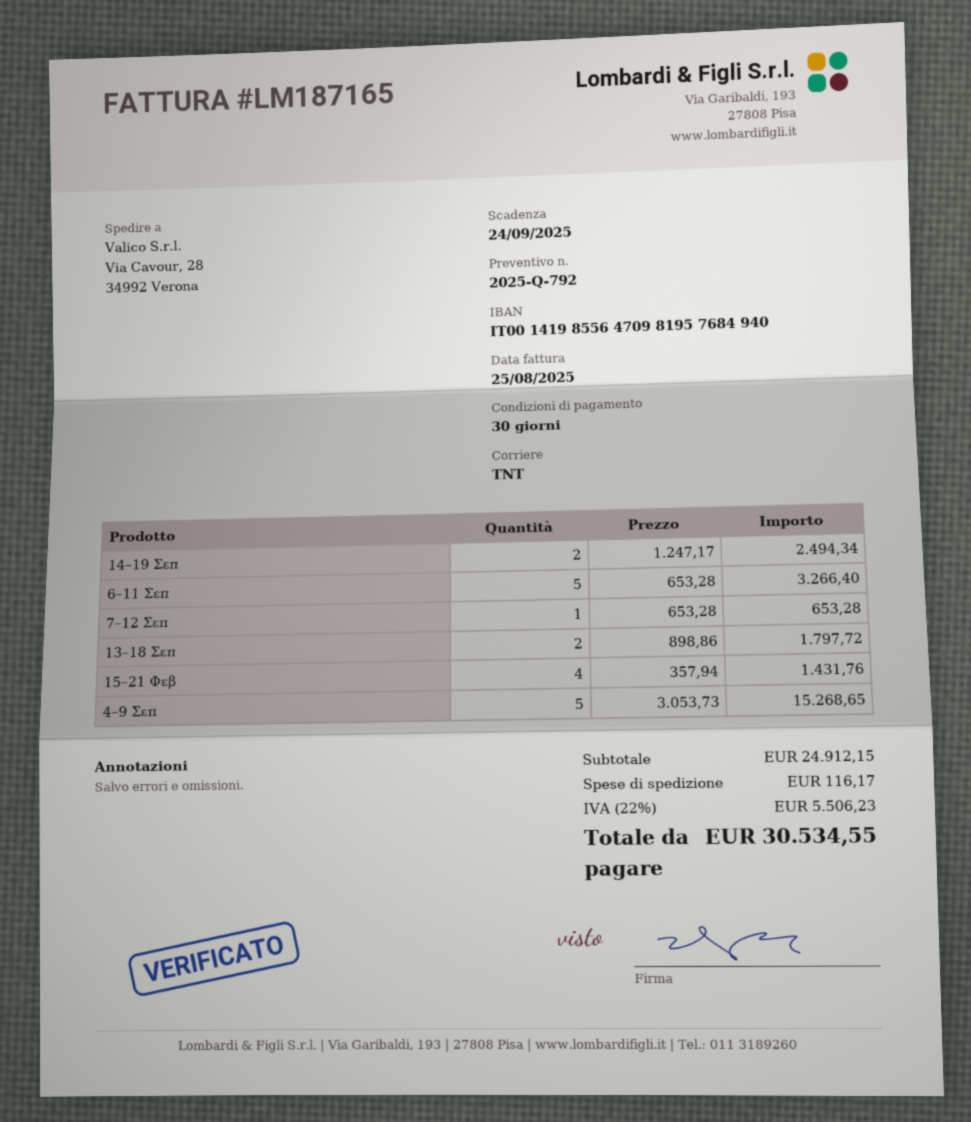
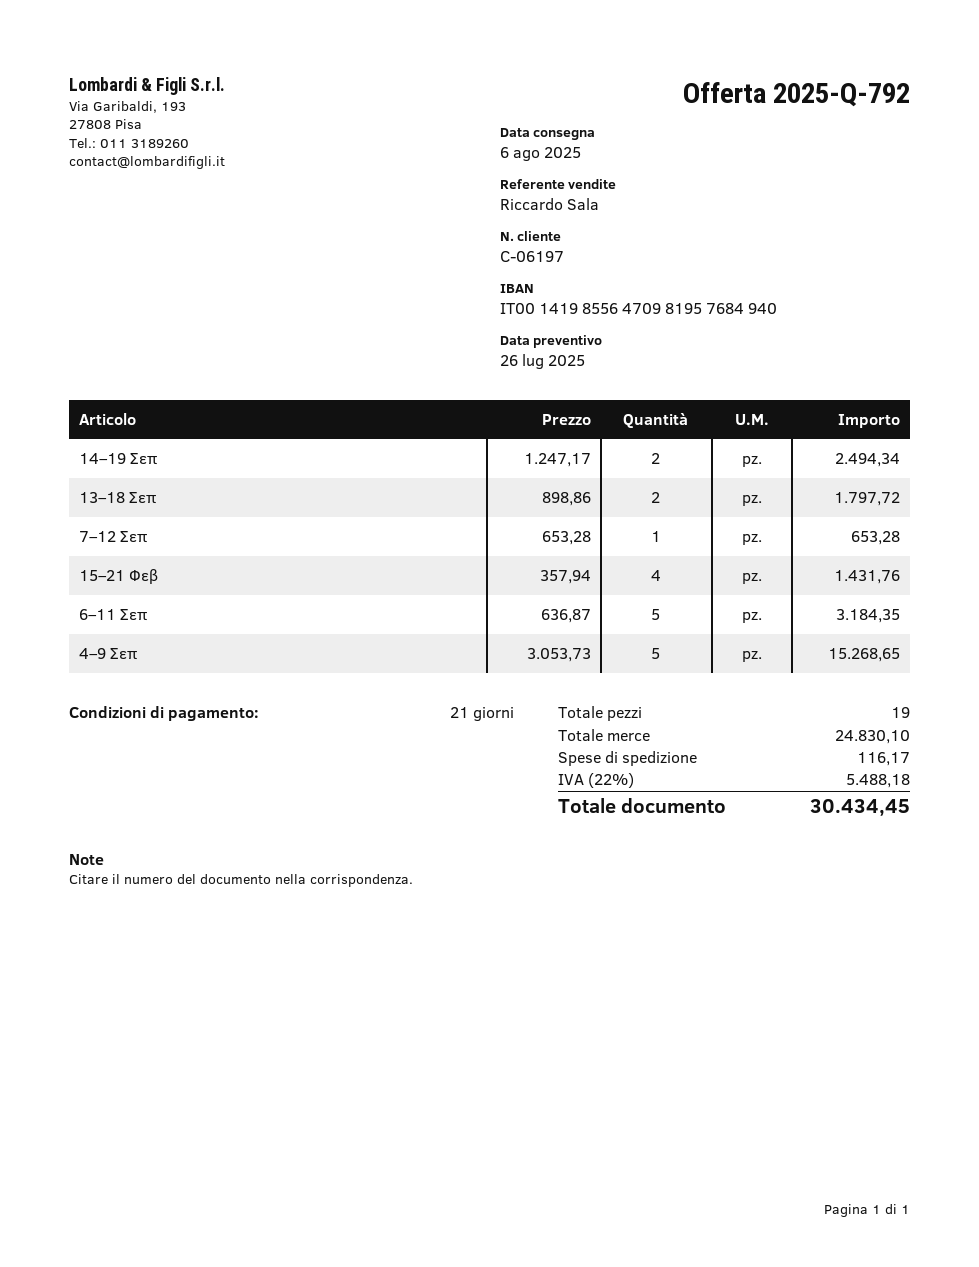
payment terms: 30 days -> 21 days
6–11 Σεπ: 5 x 653.28 = 3266.40 -> 5 x 636.87 = 3184.35
subtotal: 24912.15 -> 24830.10
tax: 22% = 5506.23 -> 22% = 5488.18
total: 30534.55 -> 30434.45

